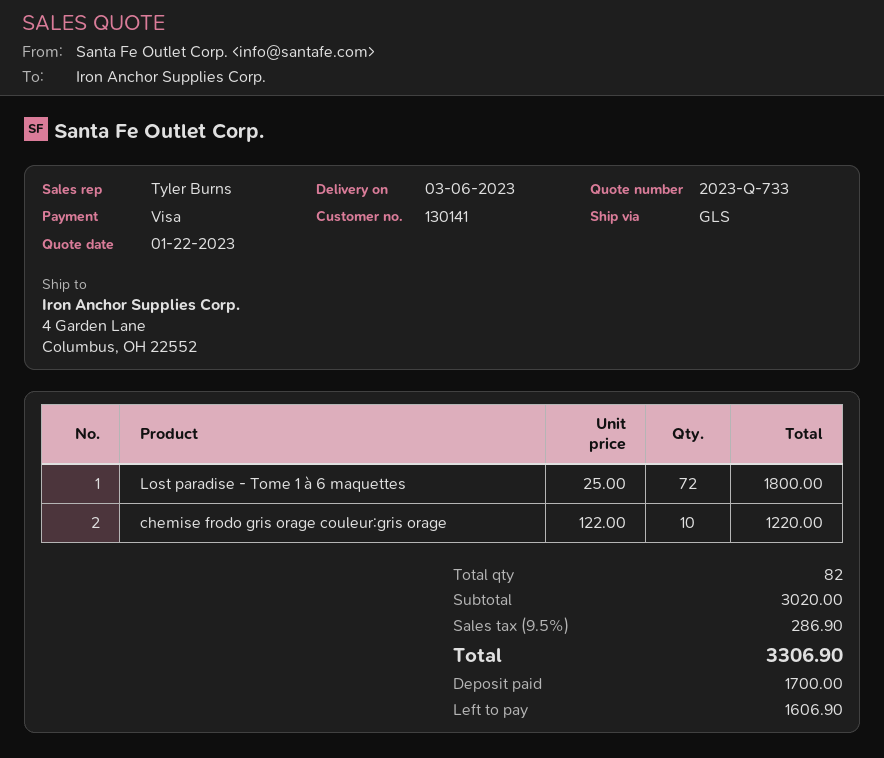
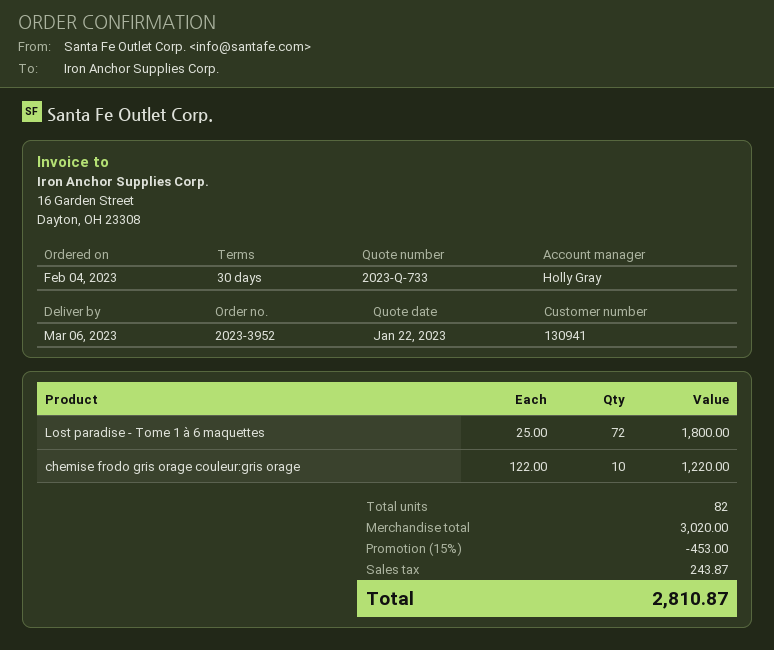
customer number: 130141 -> 130941
sales rep: Tyler Burns -> Holly Gray
discount: none -> 15% = 453.00
tax: 286.90 -> 243.87
total: 3306.90 -> 2810.87

